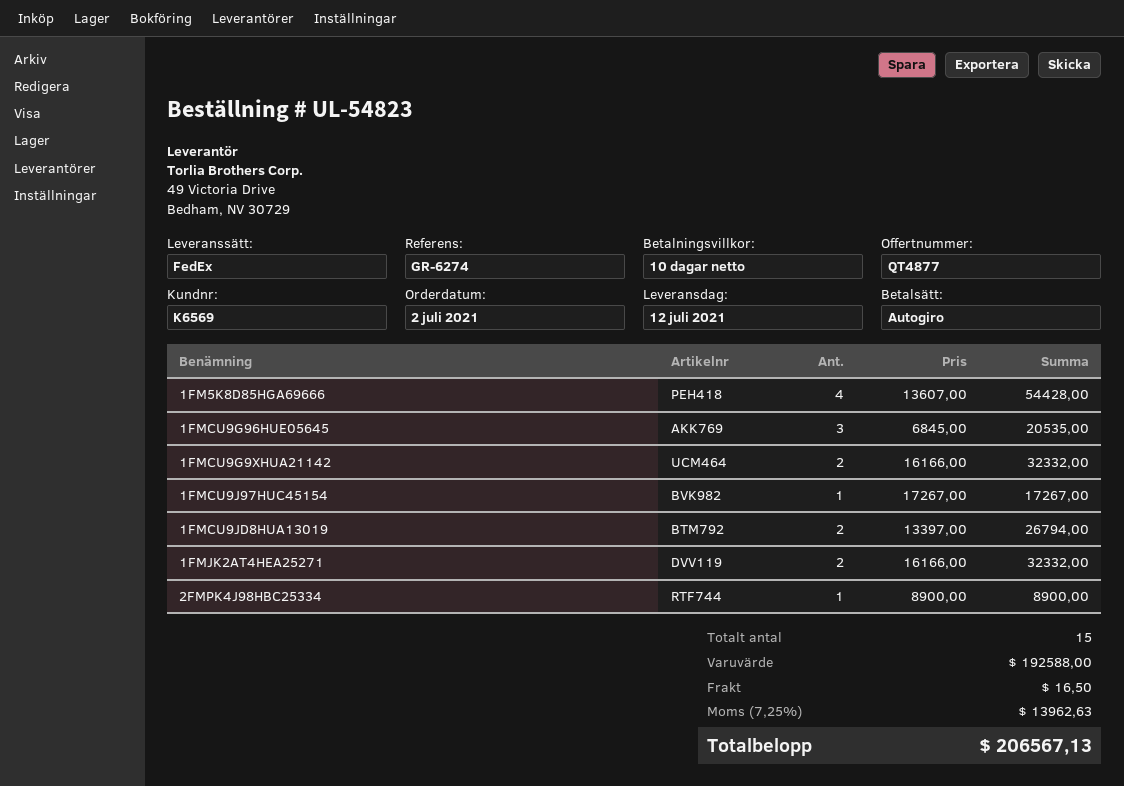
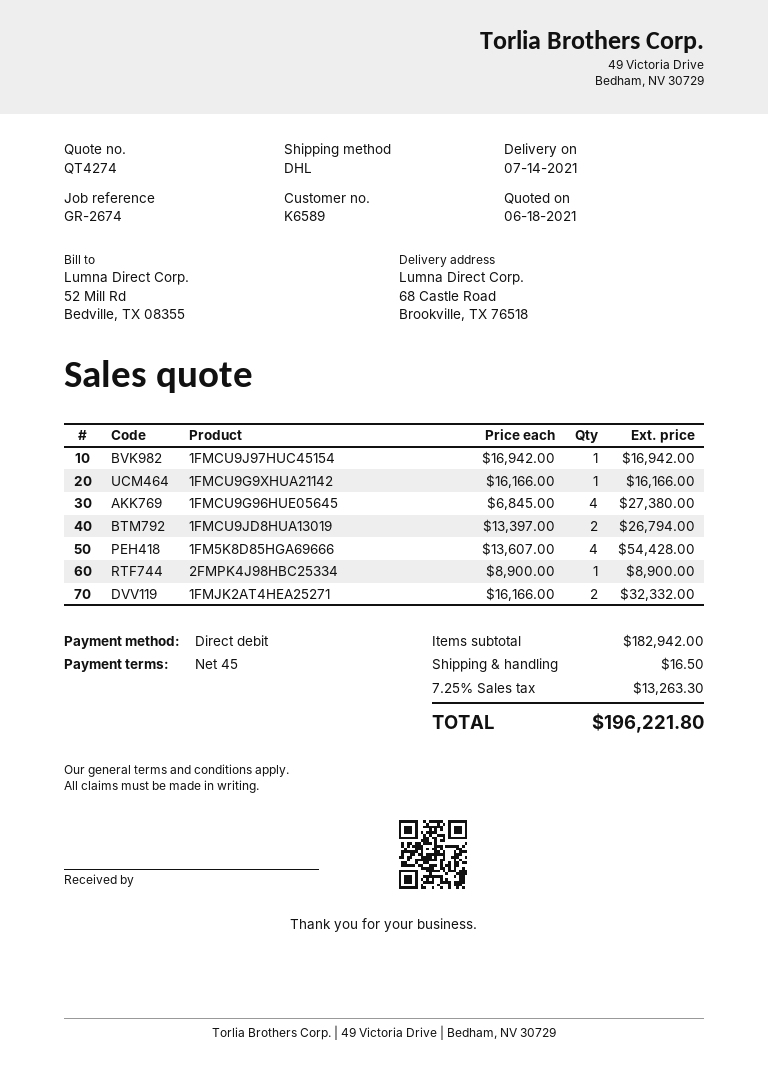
quote number: QT4877 -> QT4274
delivery date: 2021-07-12 -> 2021-07-14
payment terms: 10 days -> 45 days
customer number: K6569 -> K6589
reference: GR-6274 -> GR-2674
shipping method: FedEx -> DHL
1FMCU9G96HUE05645: 3 x 6845.00 = 20535.00 -> 4 x 6845.00 = 27380.00
1FMCU9G9XHUA21142: 2 x 16166.00 = 32332.00 -> 1 x 16166.00 = 16166.00
1FMCU9J97HUC45154: 1 x 17267.00 = 17267.00 -> 1 x 16942.00 = 16942.00
subtotal: 192588.00 -> 182942.00
tax: 7.25% = 13962.63 -> 7.25% = 13263.30
total: 206567.13 -> 196221.80

